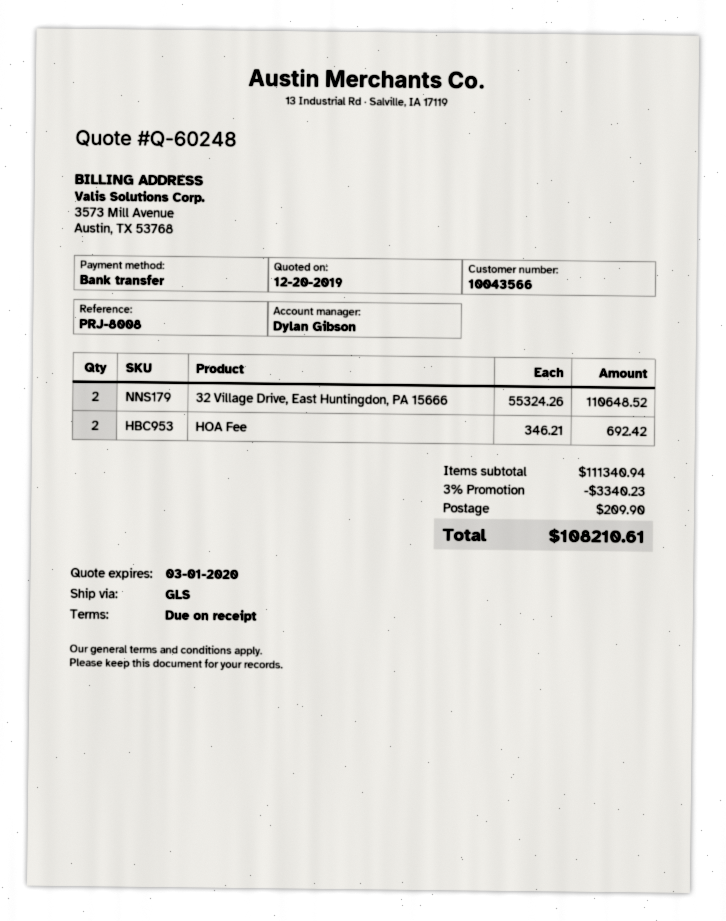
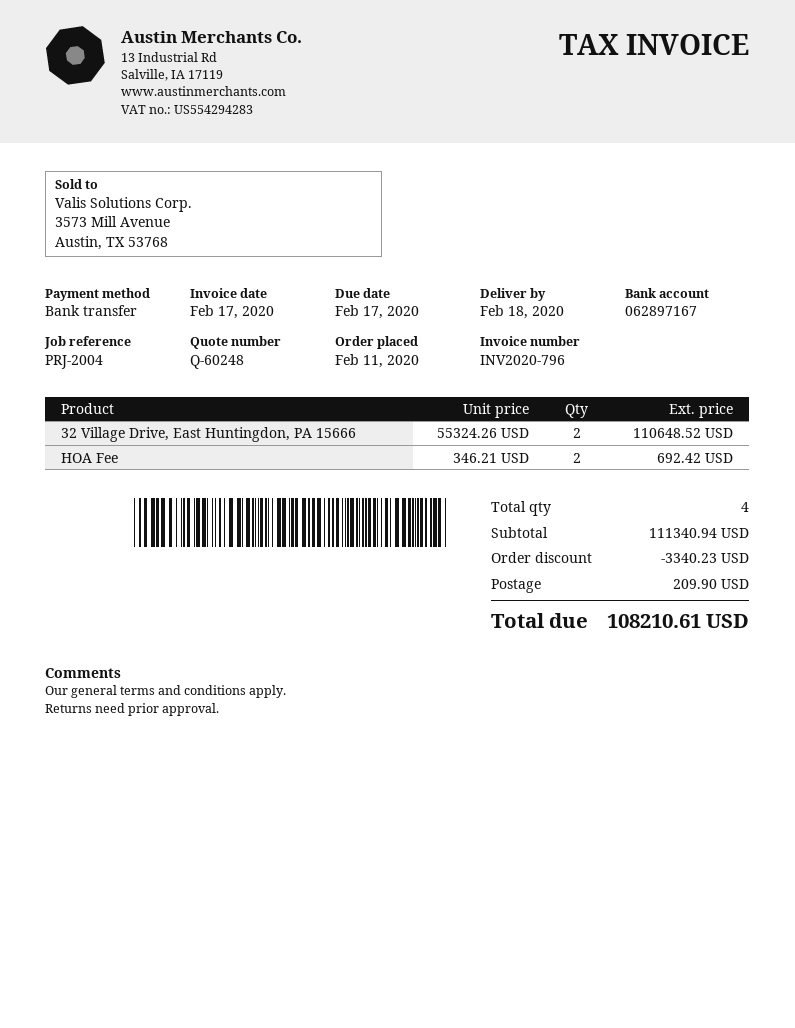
reference: PRJ-8008 -> PRJ-2004

